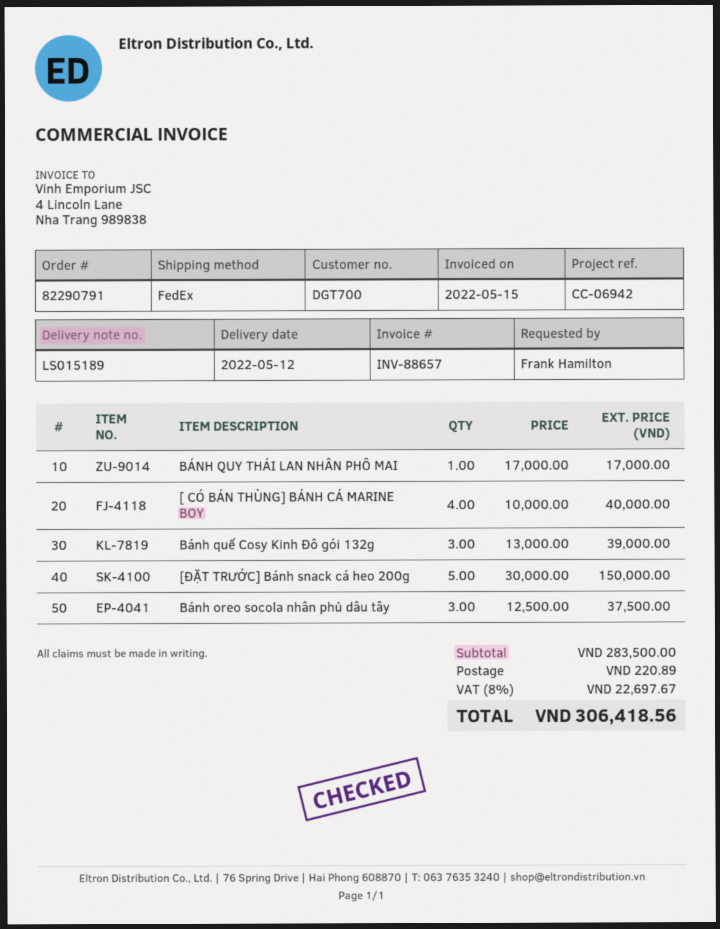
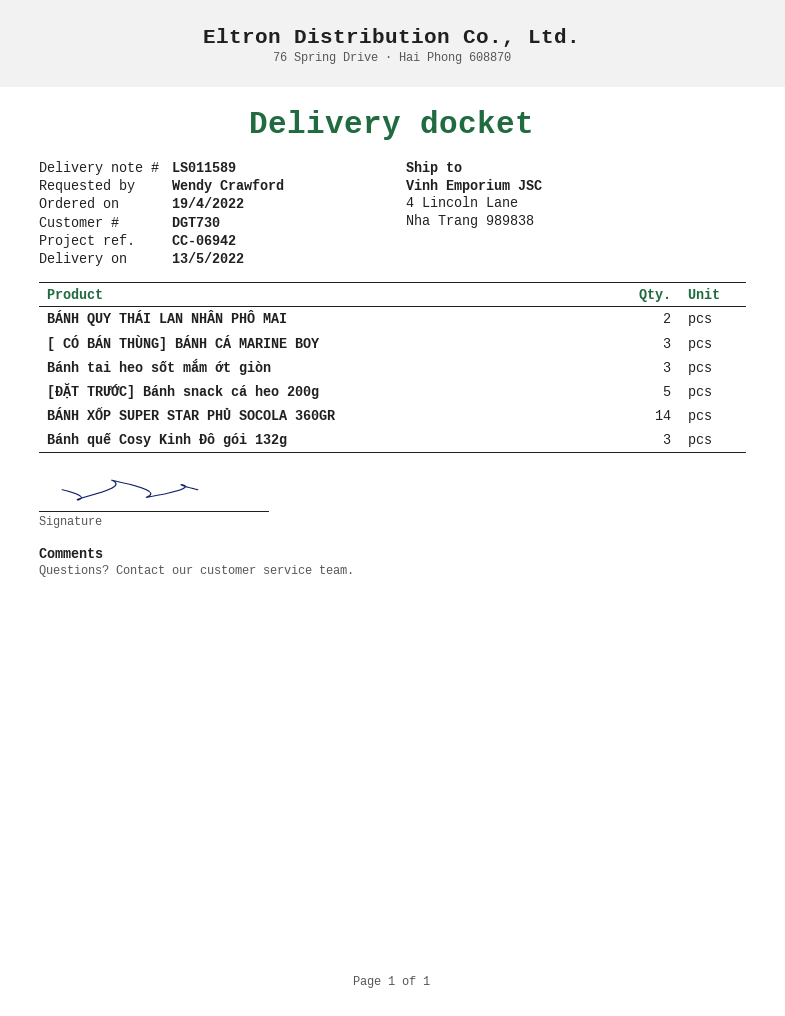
delivery note number: LS015189 -> LS011589
delivery date: 2022-05-12 -> 2022-05-13
customer number: DGT700 -> DGT730
ordered by: Frank Hamilton -> Wendy Crawford
BÁNH QUY THÁI LAN NHÂN PHÔ MAI: 1 -> 2
[ CÓ BÁN THÙNG] BÁNH CÁ MARINE BOY: 4 -> 3
Bánh oreo socola nhân phủ dâu tây: 3 -> none
Bánh tai heo sốt mắm ớt giòn: none -> 3
BÁNH XỐP SUPER STAR PHỦ SOCOLA 360GR: none -> 14

